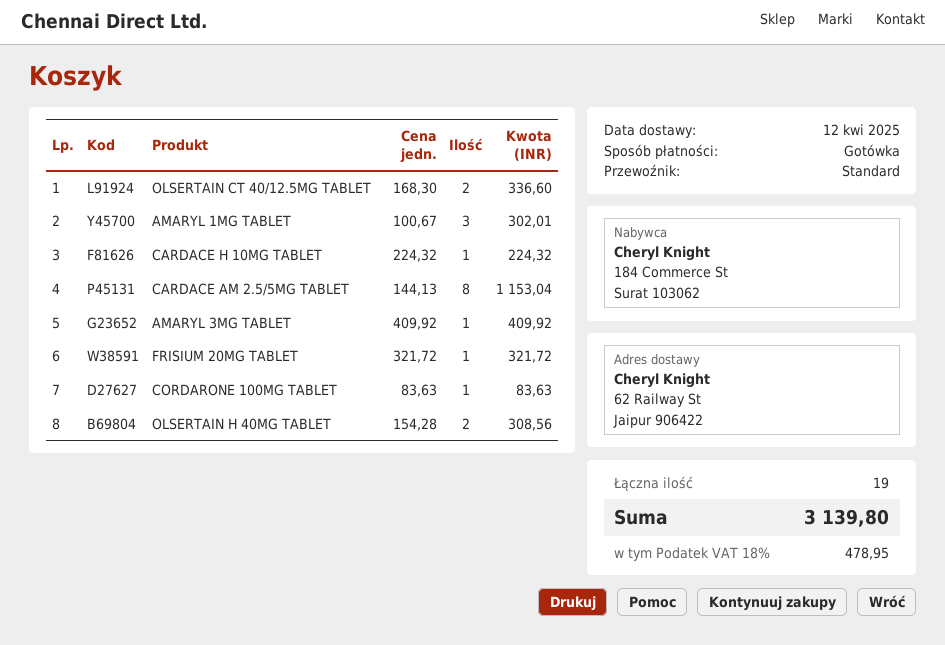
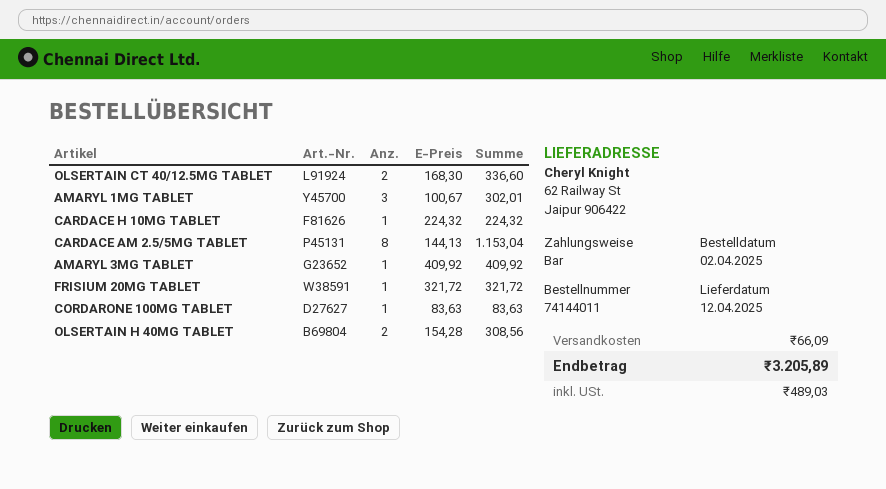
shipping: none -> 66.09
tax: 478.95 -> 489.03
total: 3139.80 -> 3205.89

